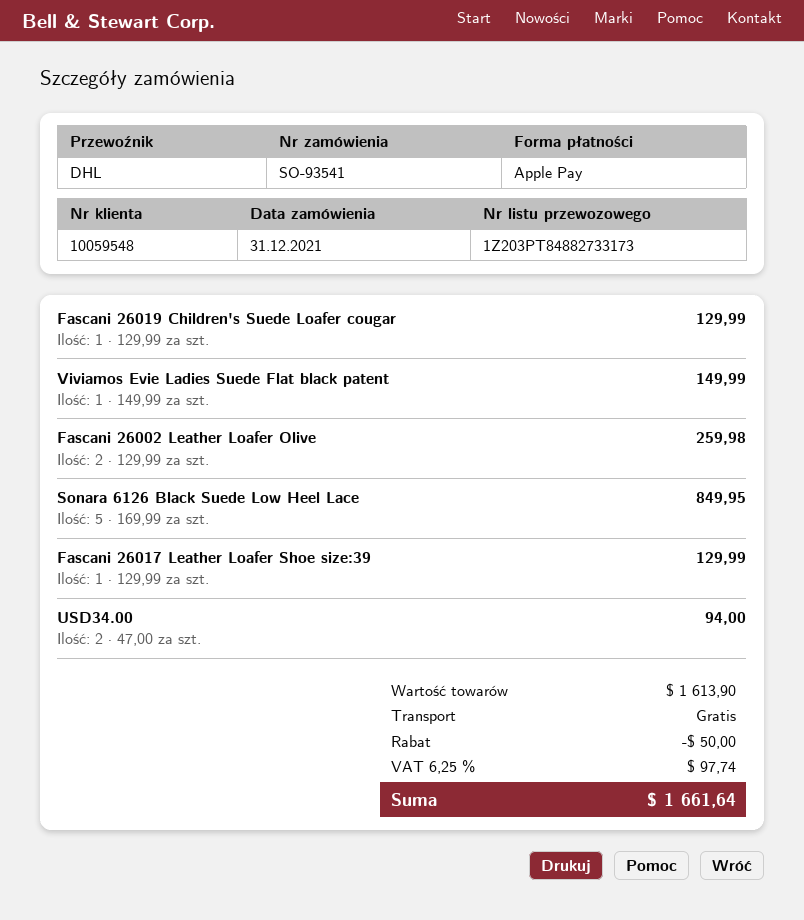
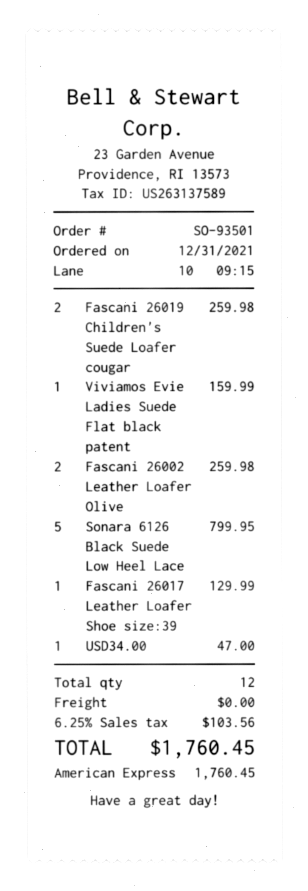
order number: SO-93541 -> SO-93501
payment method: Apple Pay -> American Express
Fascani 26019 Children's Suede Loafer cougar: 1 for 129.99 -> 2 for 259.98
Viviamos Evie Ladies Suede Flat black patent: 1 for 149.99 -> 1 for 159.99
Sonara 6126 Black Suede Low Heel Lace: 5 for 849.95 -> 5 for 799.95
USD34.00: 2 for 94.00 -> 1 for 47.00
discount: 50.00 -> none
tax: 6.25% = 97.74 -> 6.25% = 103.56
total: 1661.64 -> 1760.45

